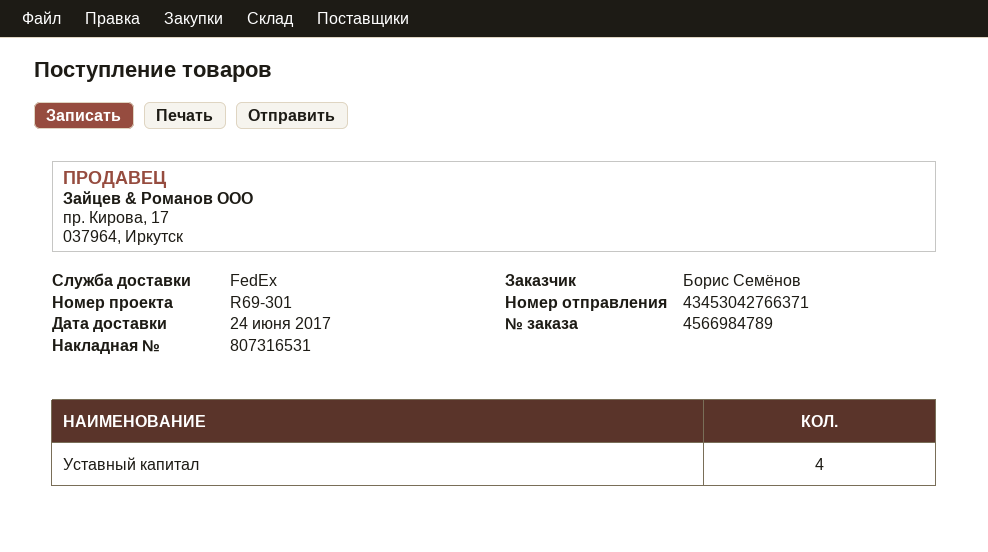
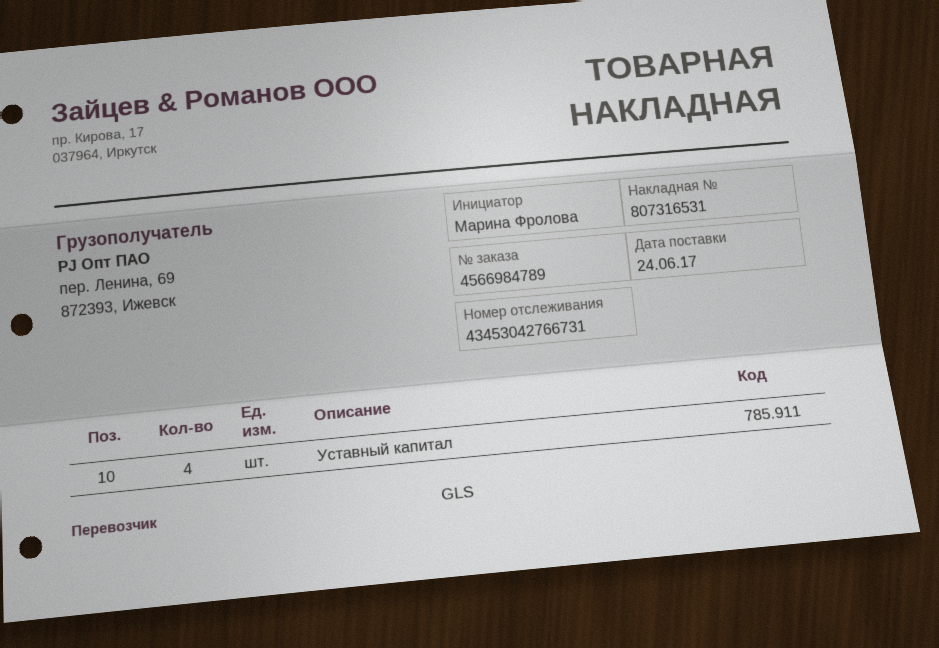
ordered by: Борис Семёнов -> Марина Фролова
shipping method: FedEx -> GLS
tracking number: 43453042766371 -> 43453042766731

